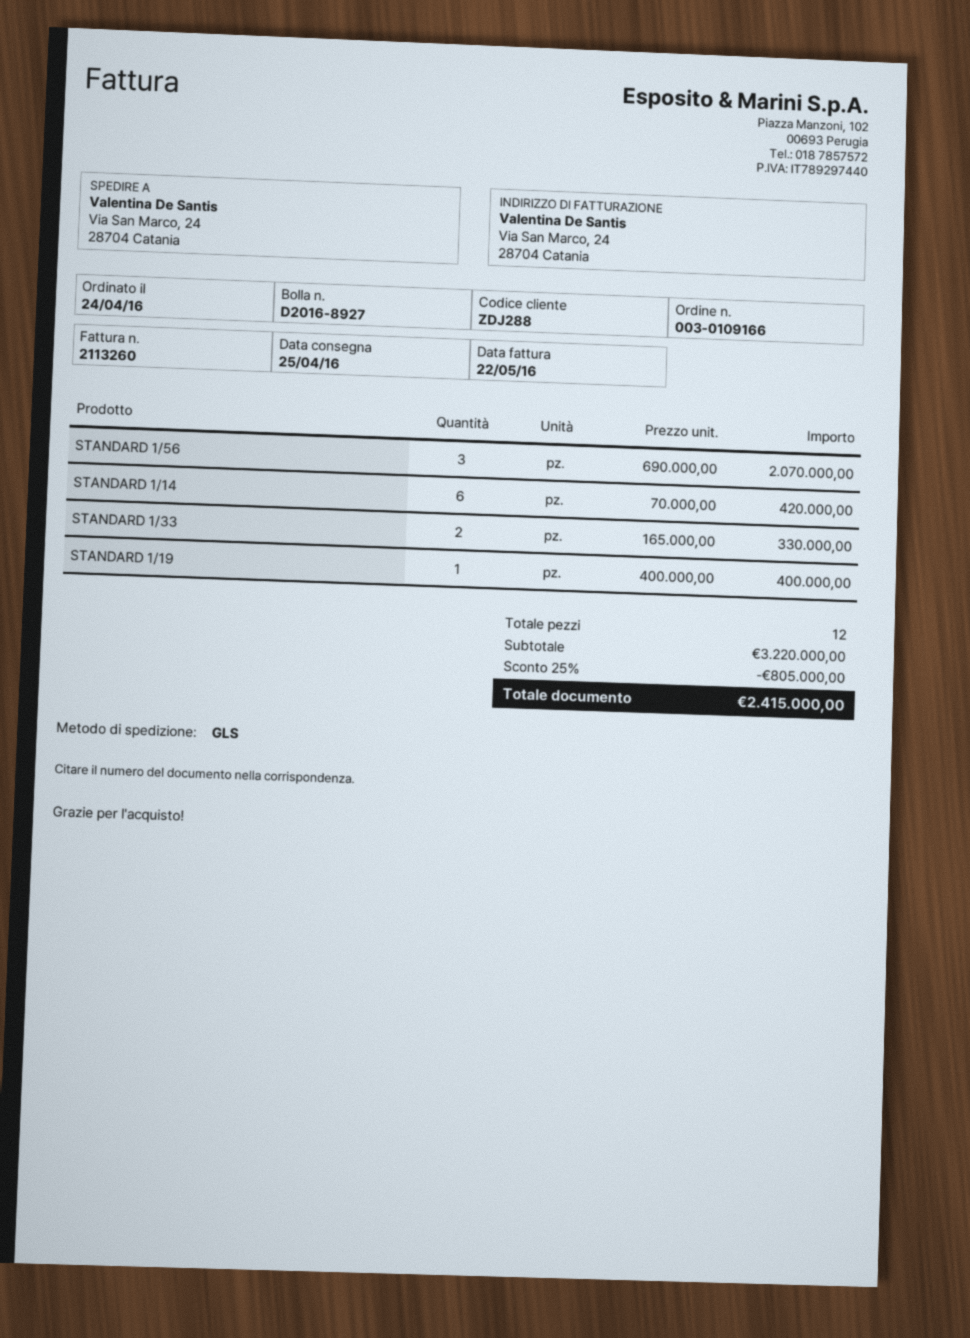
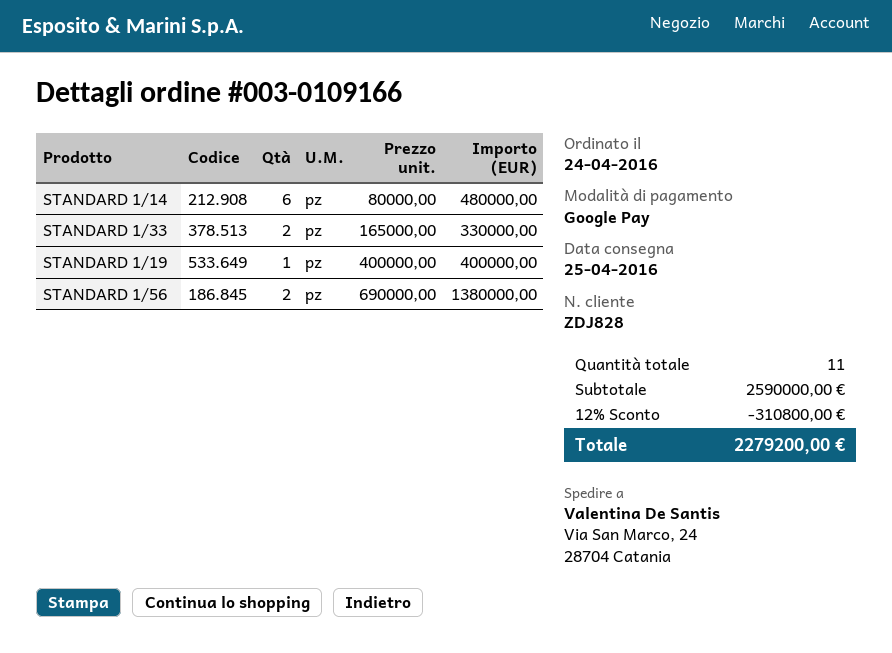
customer number: ZDJ288 -> ZDJ828
STANDARD 1/56: 3 x 690000.00 = 2070000.00 -> 2 x 690000.00 = 1380000.00
STANDARD 1/14: 6 x 70000.00 = 420000.00 -> 6 x 80000.00 = 480000.00
total quantity: 12 -> 11
subtotal: 3220000.00 -> 2590000.00
discount: 25% = 805000.00 -> 12% = 310800.00
total: 2415000.00 -> 2279200.00

